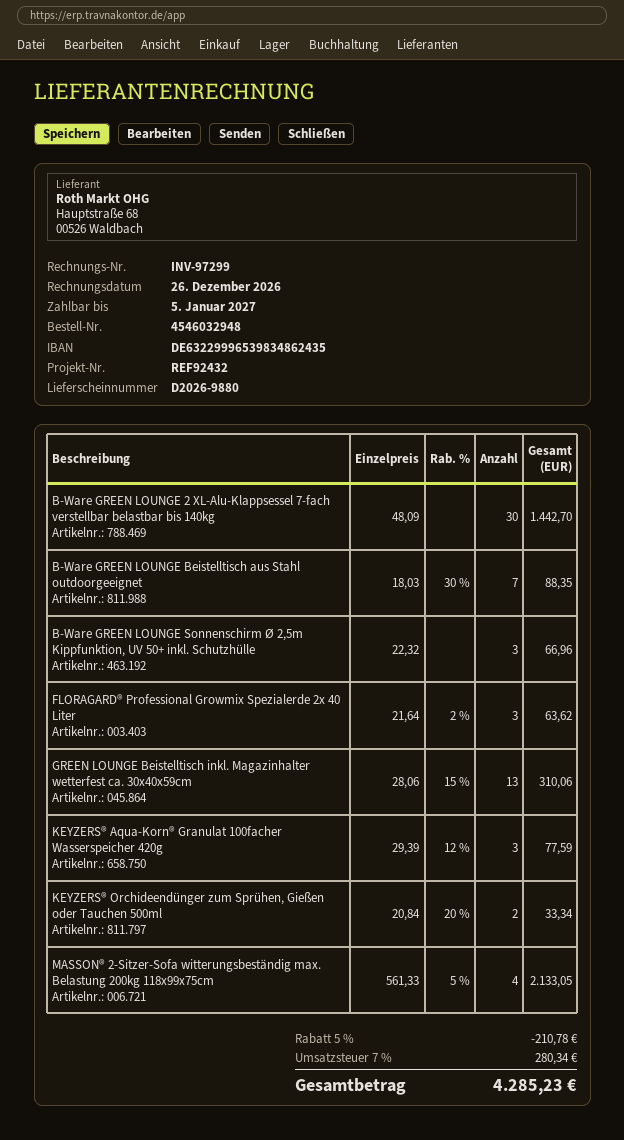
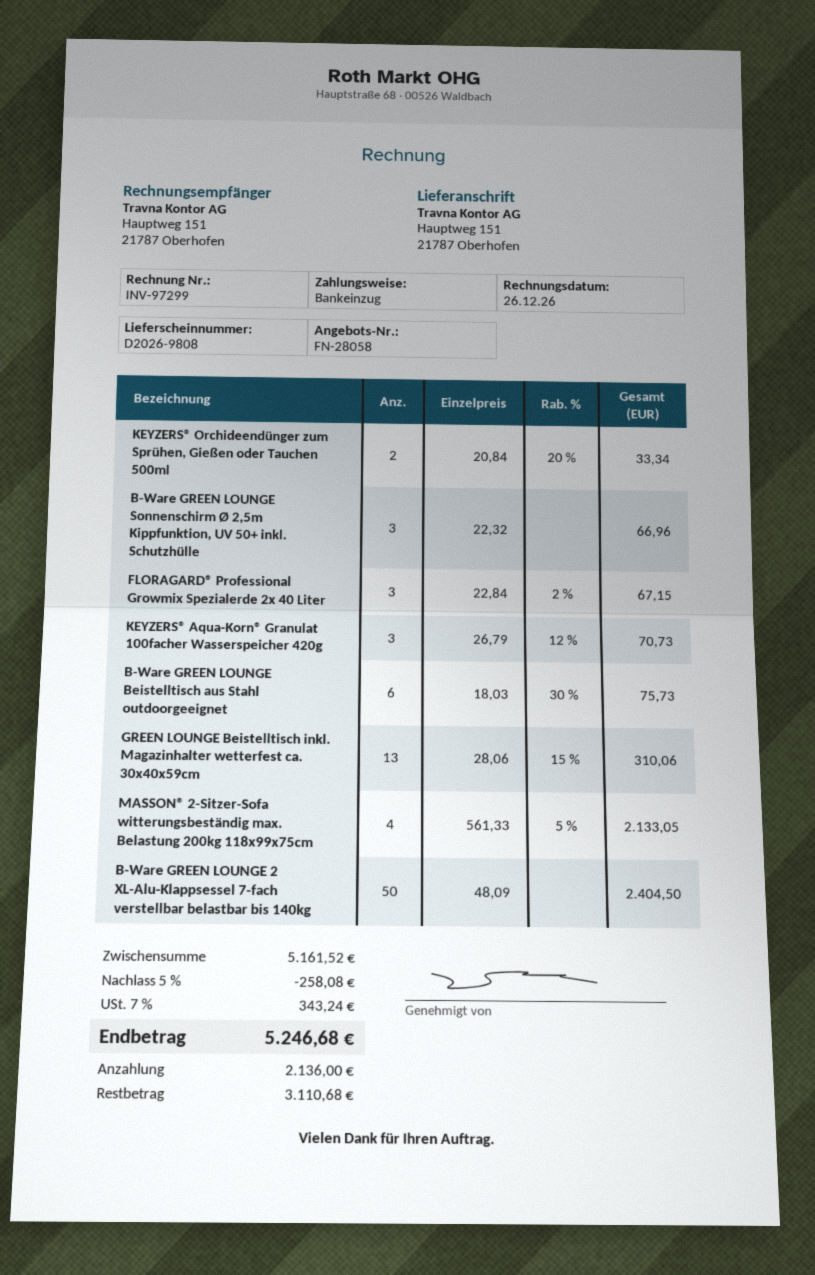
delivery note number: D2026-9880 -> D2026-9808
B-Ware GREEN LOUNGE 2 XL-Alu-Klappsessel 7-fach verstellbar belastbar bis 140kg: 30 x 48.09 = 1442.70 -> 50 x 48.09 = 2404.50
B-Ware GREEN LOUNGE Beistelltisch aus Stahl outdoorgeeignet: 7 x 18.03 - 30% = 88.35 -> 6 x 18.03 - 30% = 75.73
FLORAGARD® Professional Growmix Spezialerde 2x 40 Liter: 3 x 21.64 - 2% = 63.62 -> 3 x 22.84 - 2% = 67.15
KEYZERS® Aqua-Korn® Granulat 100facher Wasserspeicher 420g: 3 x 29.39 - 12% = 77.59 -> 3 x 26.79 - 12% = 70.73
discount: 5% = 210.78 -> 5% = 258.08
tax: 7% = 280.34 -> 7% = 343.24
total: 4285.23 -> 5246.68

